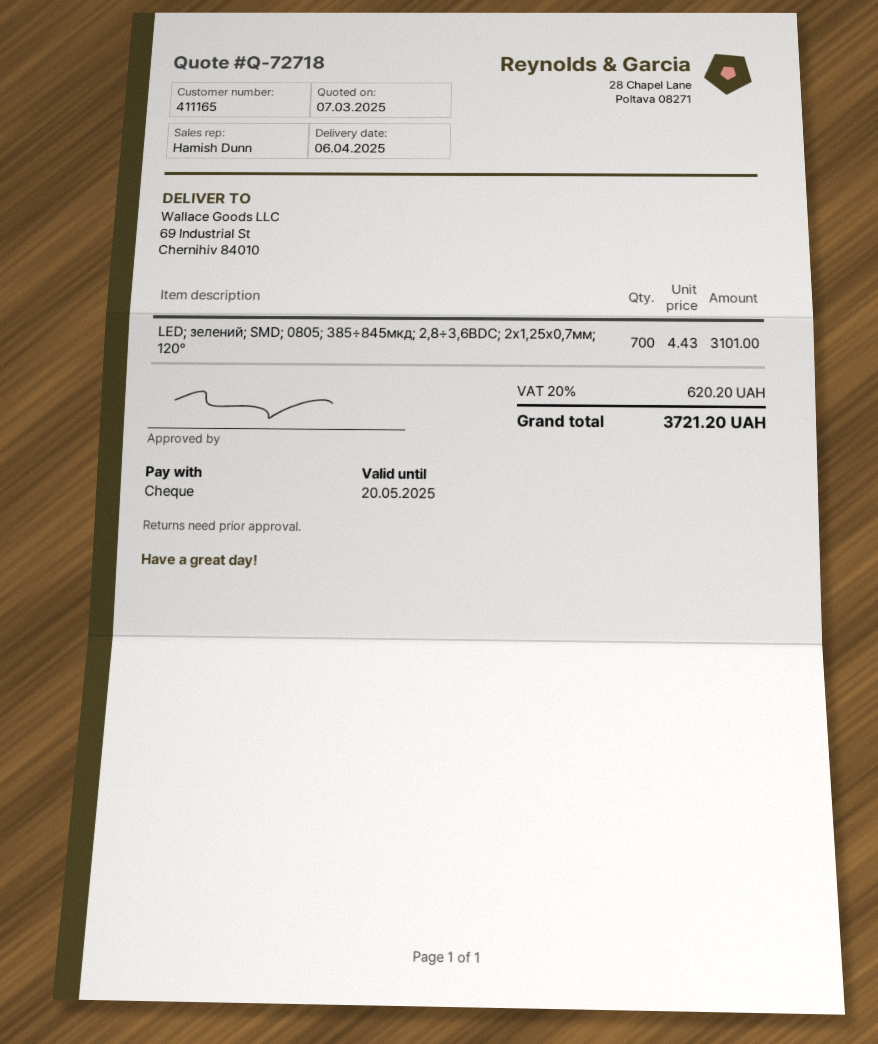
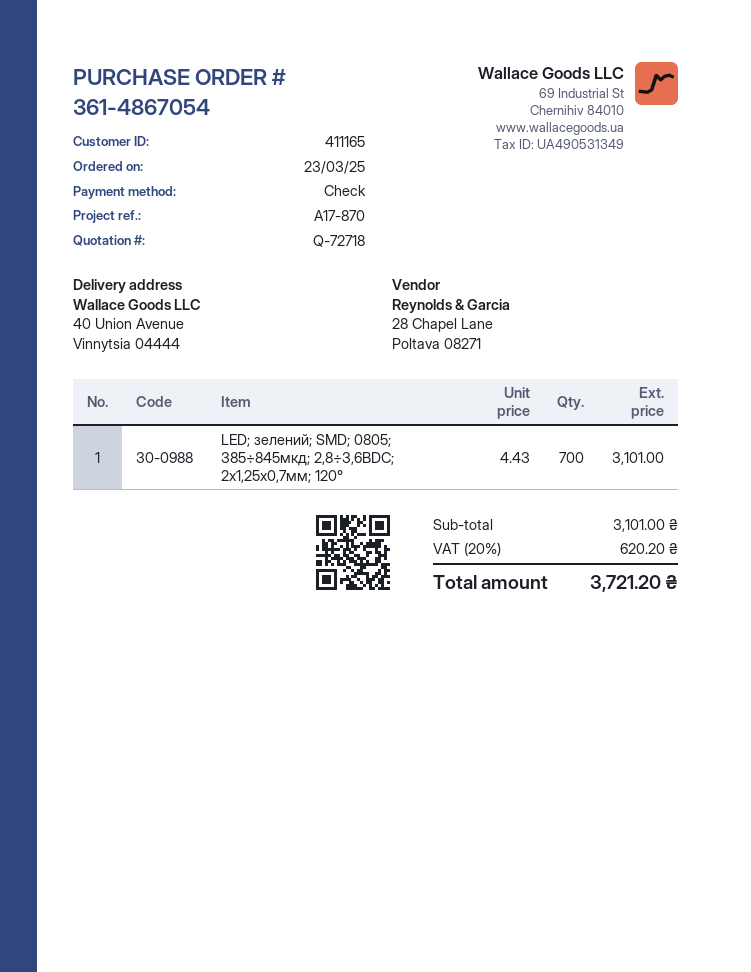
ship to: 69 Industrial St, Chernihiv 84010 -> 40 Union Avenue, Vinnytsia 04444

